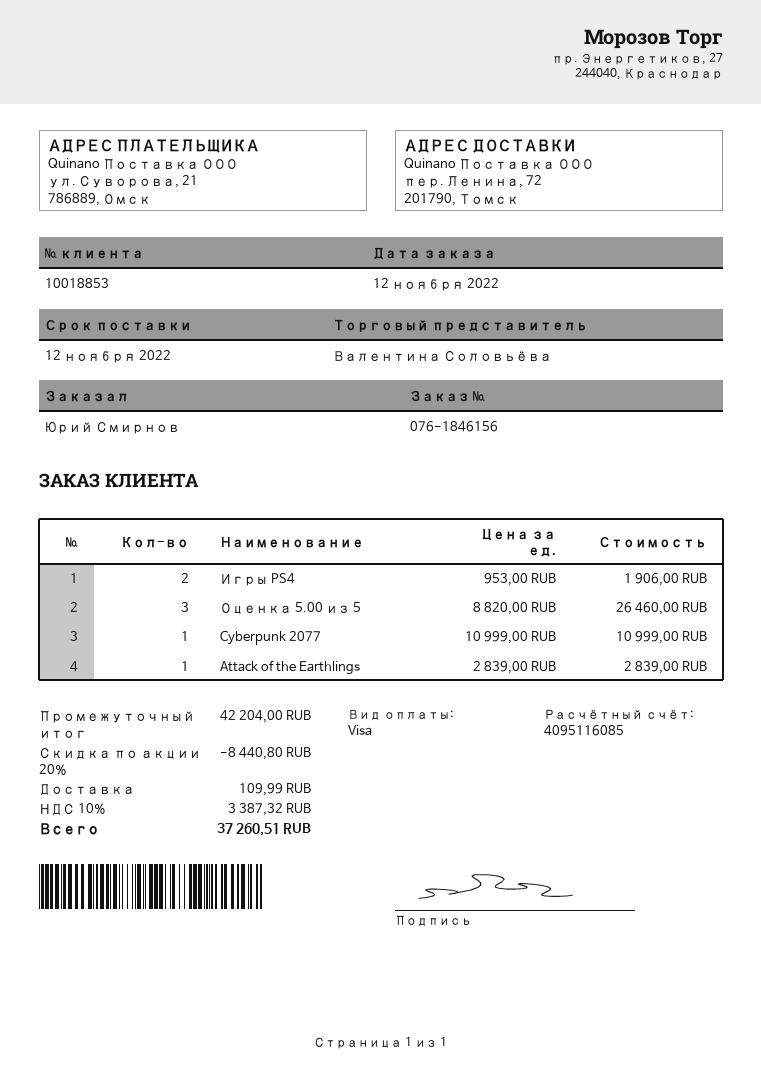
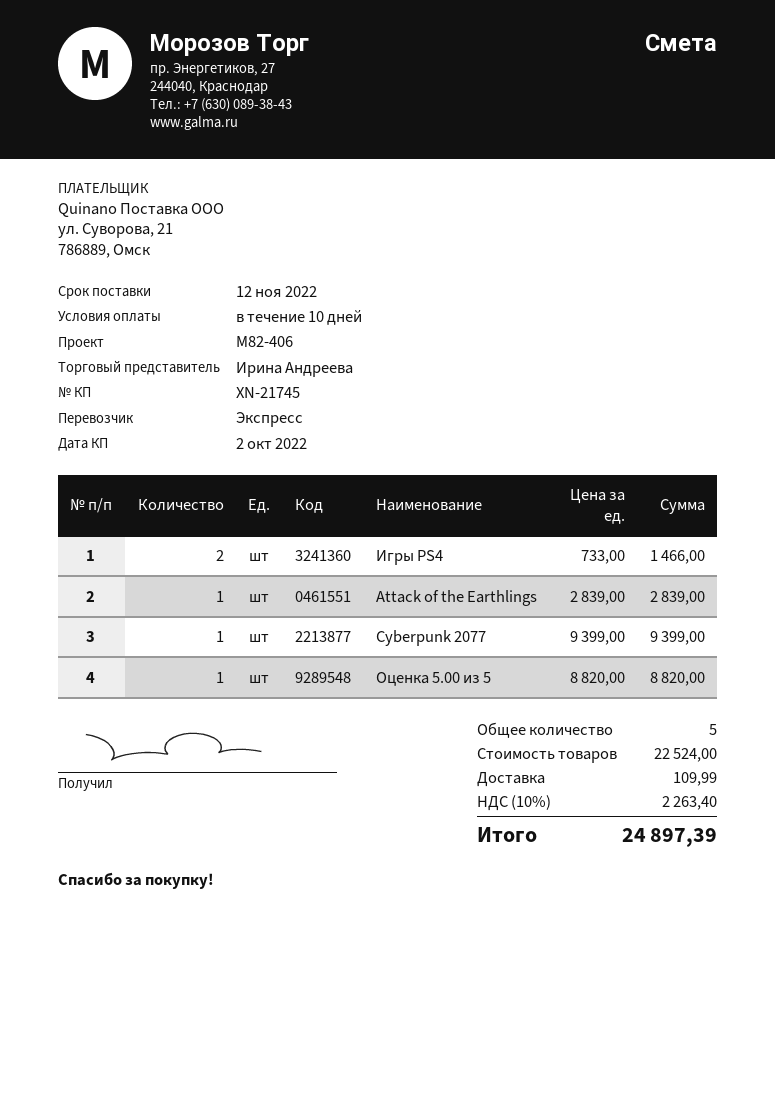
sales rep: Валентина Соловьёва -> Ирина Андреева
Игры PS4: 2 x 953.00 = 1906.00 -> 2 x 733.00 = 1466.00
Оценка 5.00 из 5: 3 x 8820.00 = 26460.00 -> 1 x 8820.00 = 8820.00
Cyberpunk 2077: 1 x 10999.00 = 10999.00 -> 1 x 9399.00 = 9399.00
subtotal: 42204.00 -> 22524.00
discount: 20% = 8440.80 -> none
tax: 10% = 3387.32 -> 10% = 2263.40
total: 37260.51 -> 24897.39

